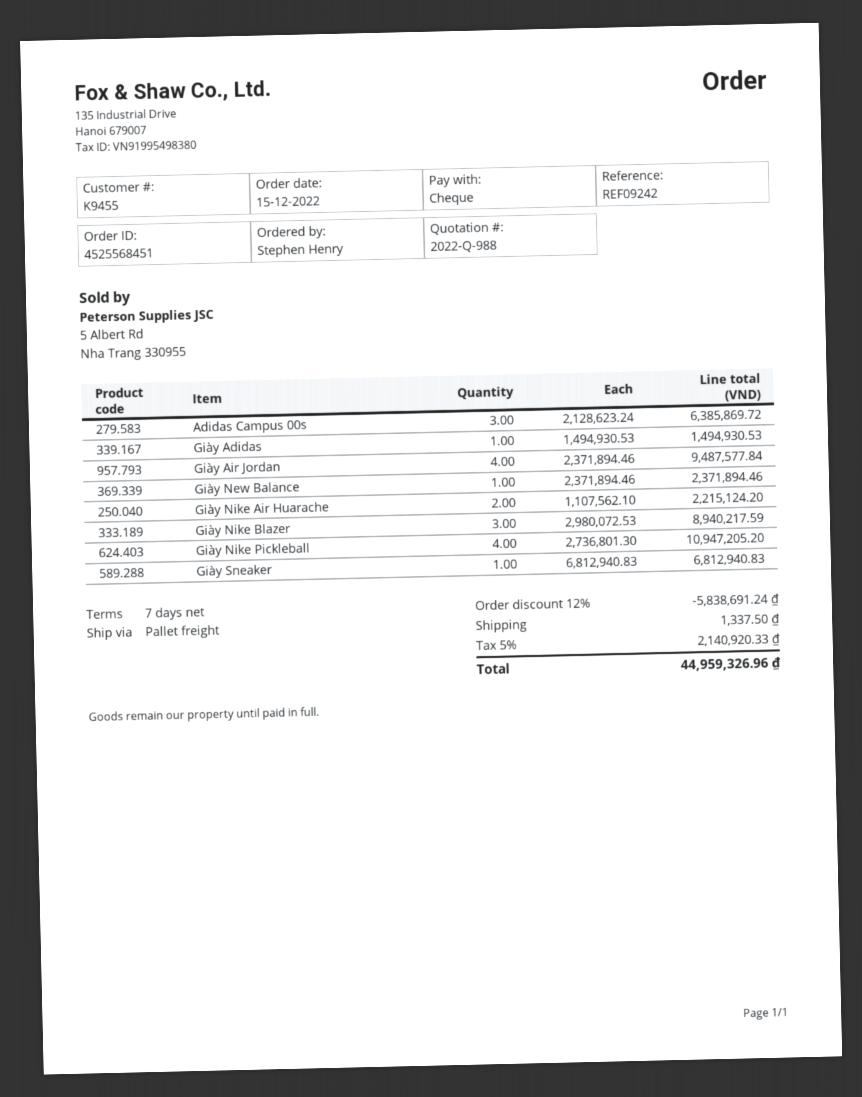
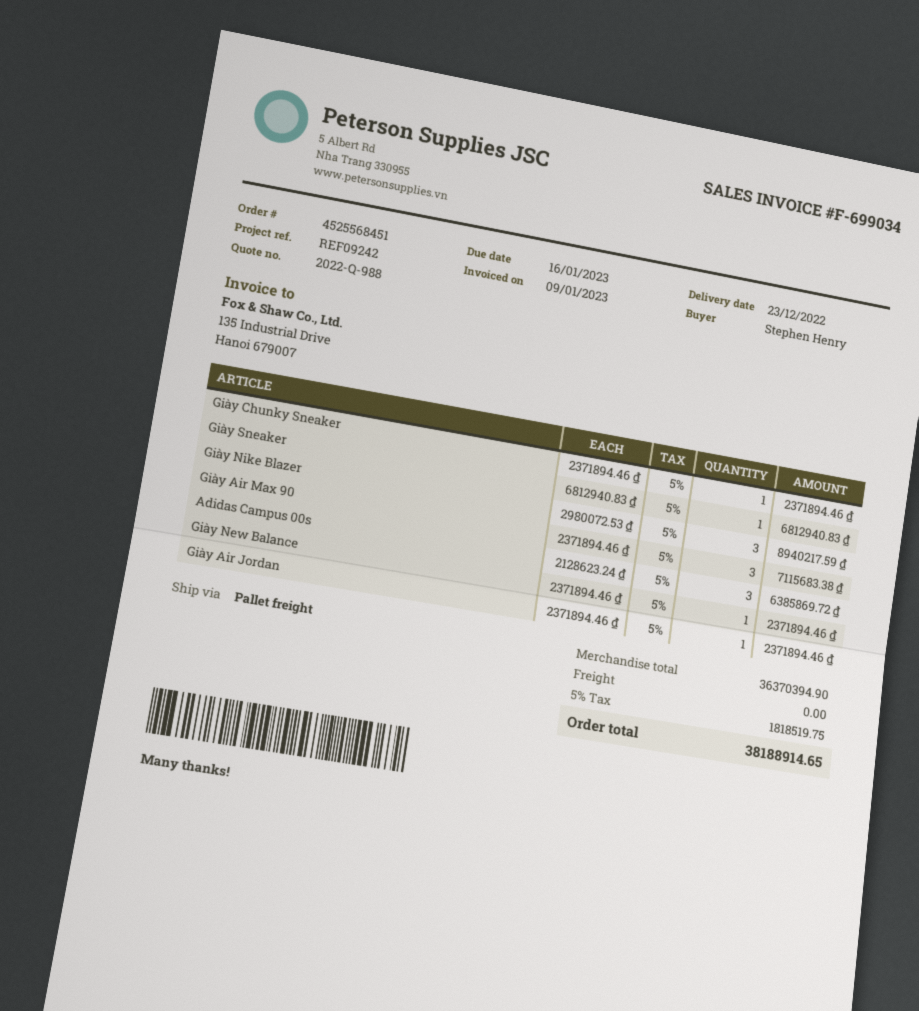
Giày Adidas: 1 x 1494930.53 = 1494930.53 -> none
Giày Air Jordan: 4 x 2371894.46 = 9487577.84 -> 1 x 2371894.46 = 2371894.46
Giày Nike Air Huarache: 2 x 1107562.10 = 2215124.20 -> none
Giày Nike Pickleball: 4 x 2736801.30 = 10947205.20 -> none
Giày Chunky Sneaker: none -> 1 x 2371894.46 = 2371894.46
Giày Air Max 90: none -> 3 x 2371894.46 = 7115683.38
discount: 12% = 5838691.24 -> none
shipping: 1337.50 -> 0.00
tax: 5% = 2140920.33 -> 5% = 1818519.75
total: 44959326.96 -> 38188914.65

